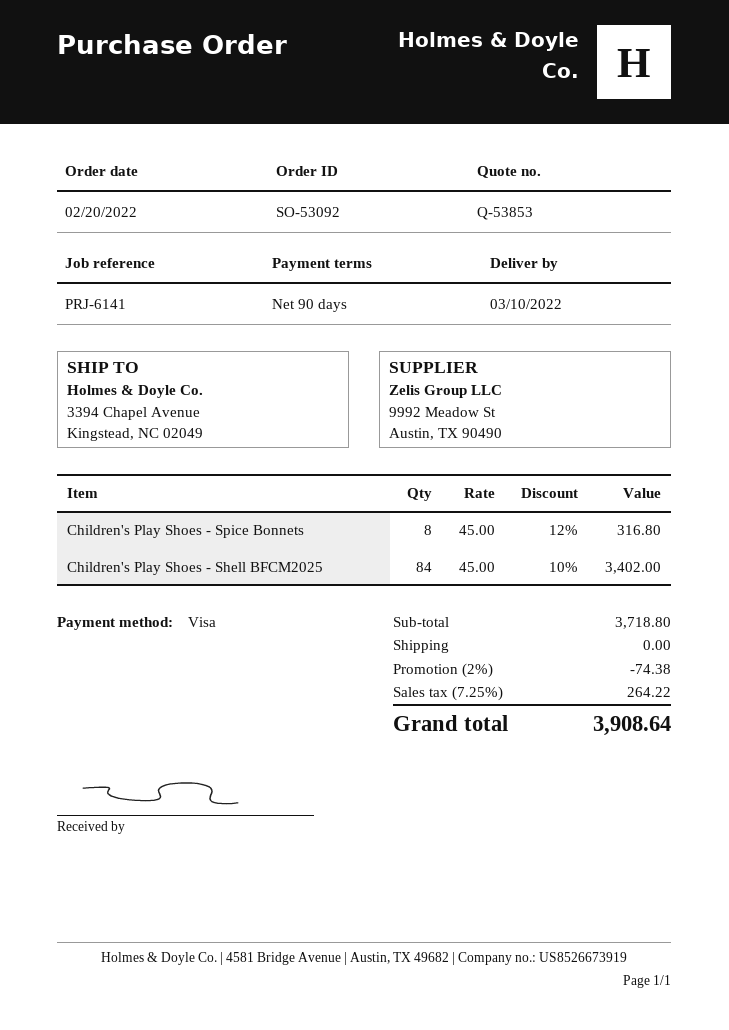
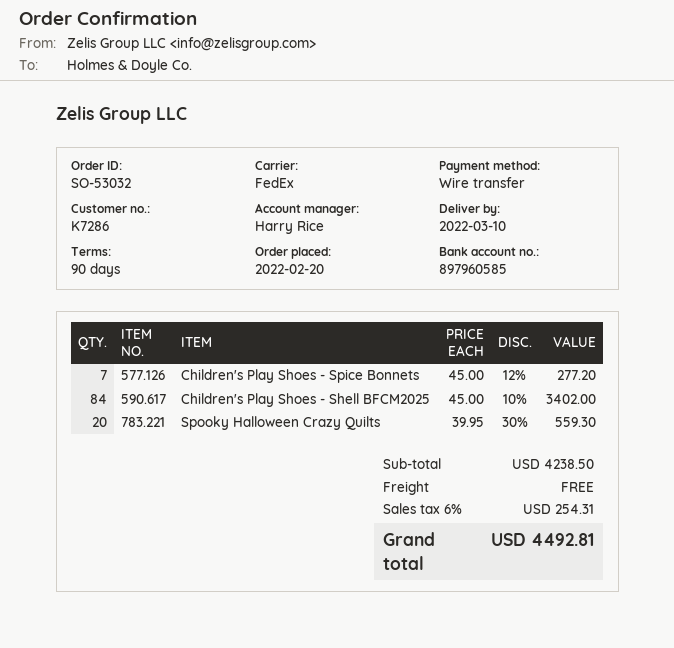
order number: SO-53092 -> SO-53032
payment method: Visa -> bank transfer
Children's Play Shoes - Spice Bonnets: 8 x 45.00 - 12% = 316.80 -> 7 x 45.00 - 12% = 277.20
Spooky Halloween Crazy Quilts: none -> 20 x 39.95 - 30% = 559.30
subtotal: 3718.80 -> 4238.50
discount: 2% = 74.38 -> none
tax: 7.25% = 264.22 -> 6% = 254.31
total: 3908.64 -> 4492.81

